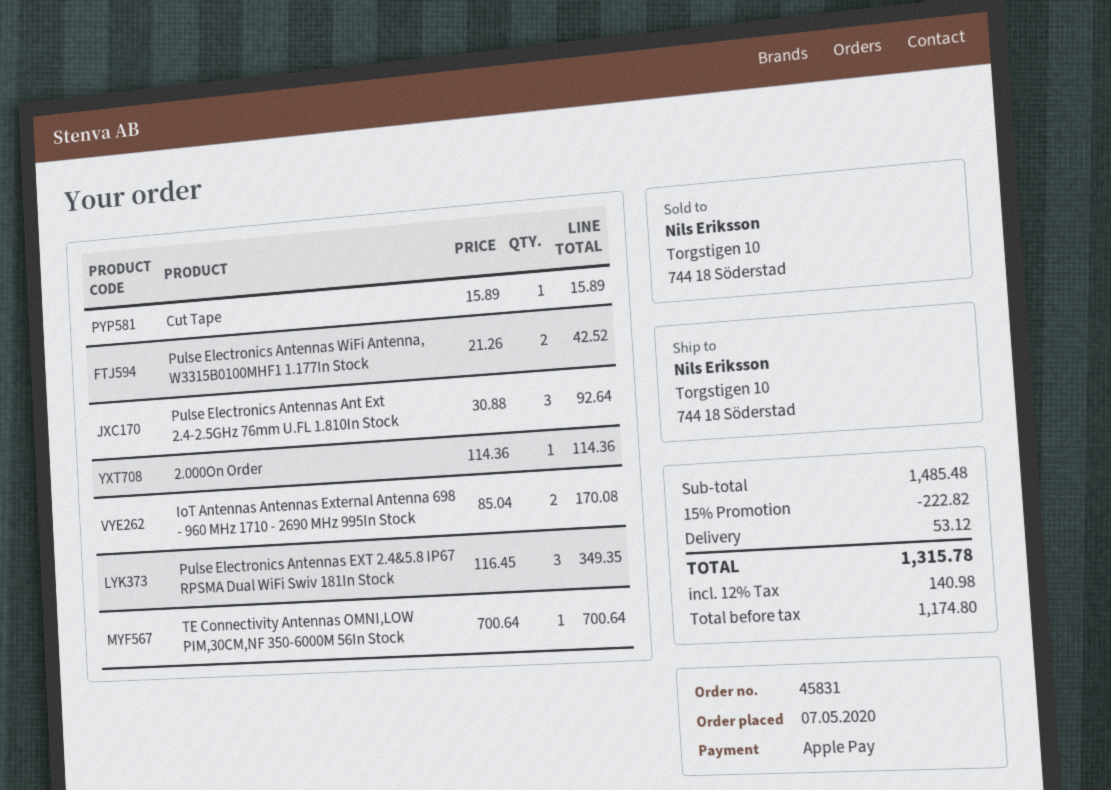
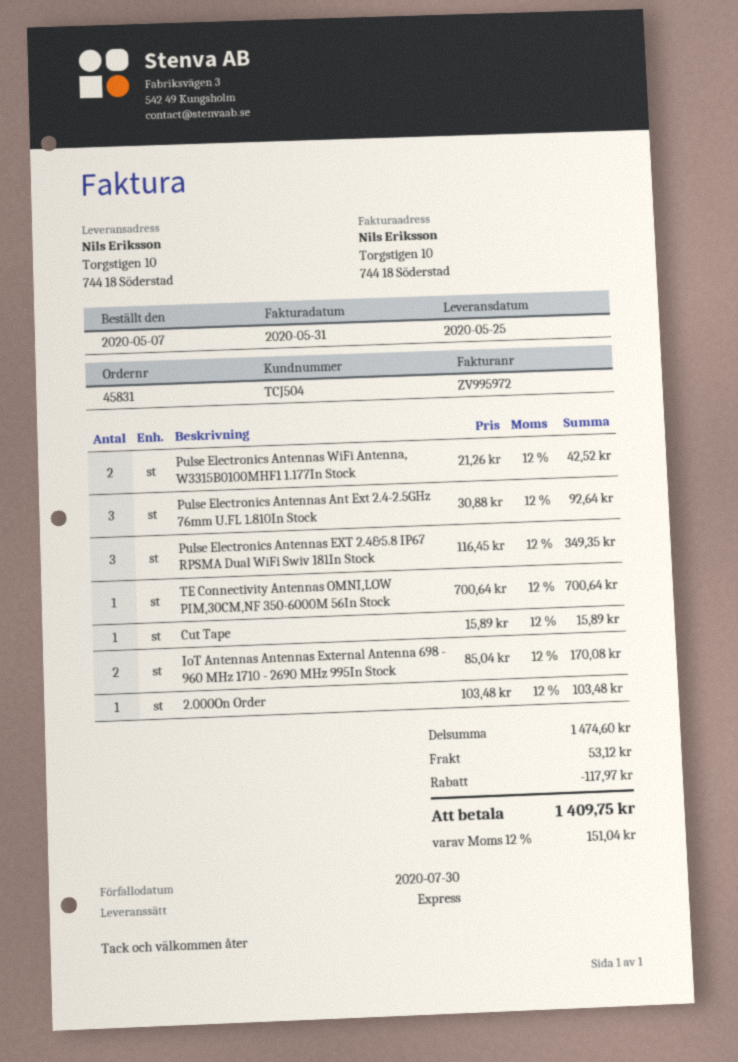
2.000On Order: 1 x 114.36 = 114.36 -> 1 x 103.48 = 103.48
subtotal: 1485.48 -> 1474.60
discount: 222.82 -> 117.97
tax: 12% = 140.98 -> 12% = 151.04
total: 1315.78 -> 1409.75

